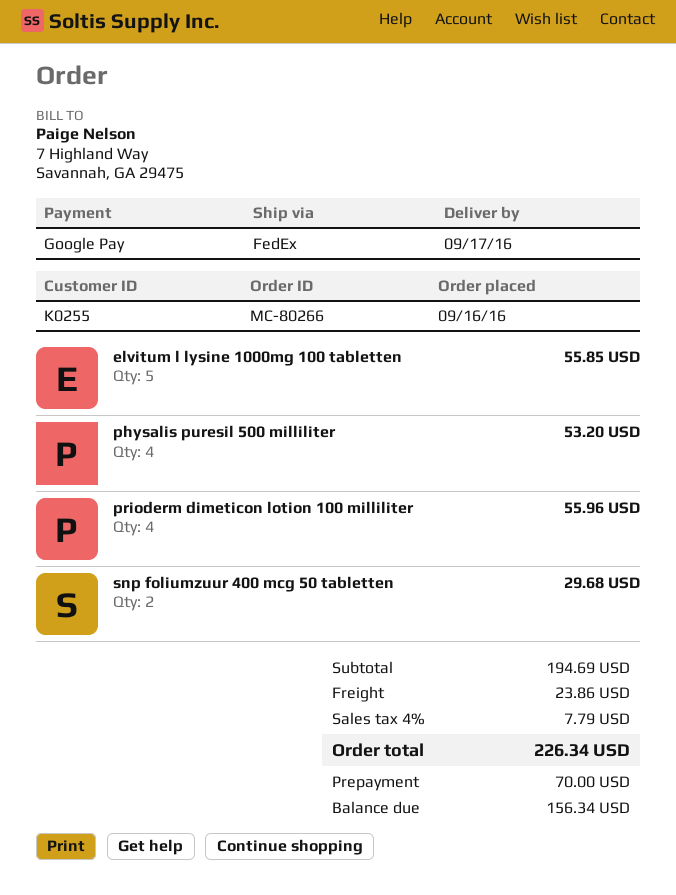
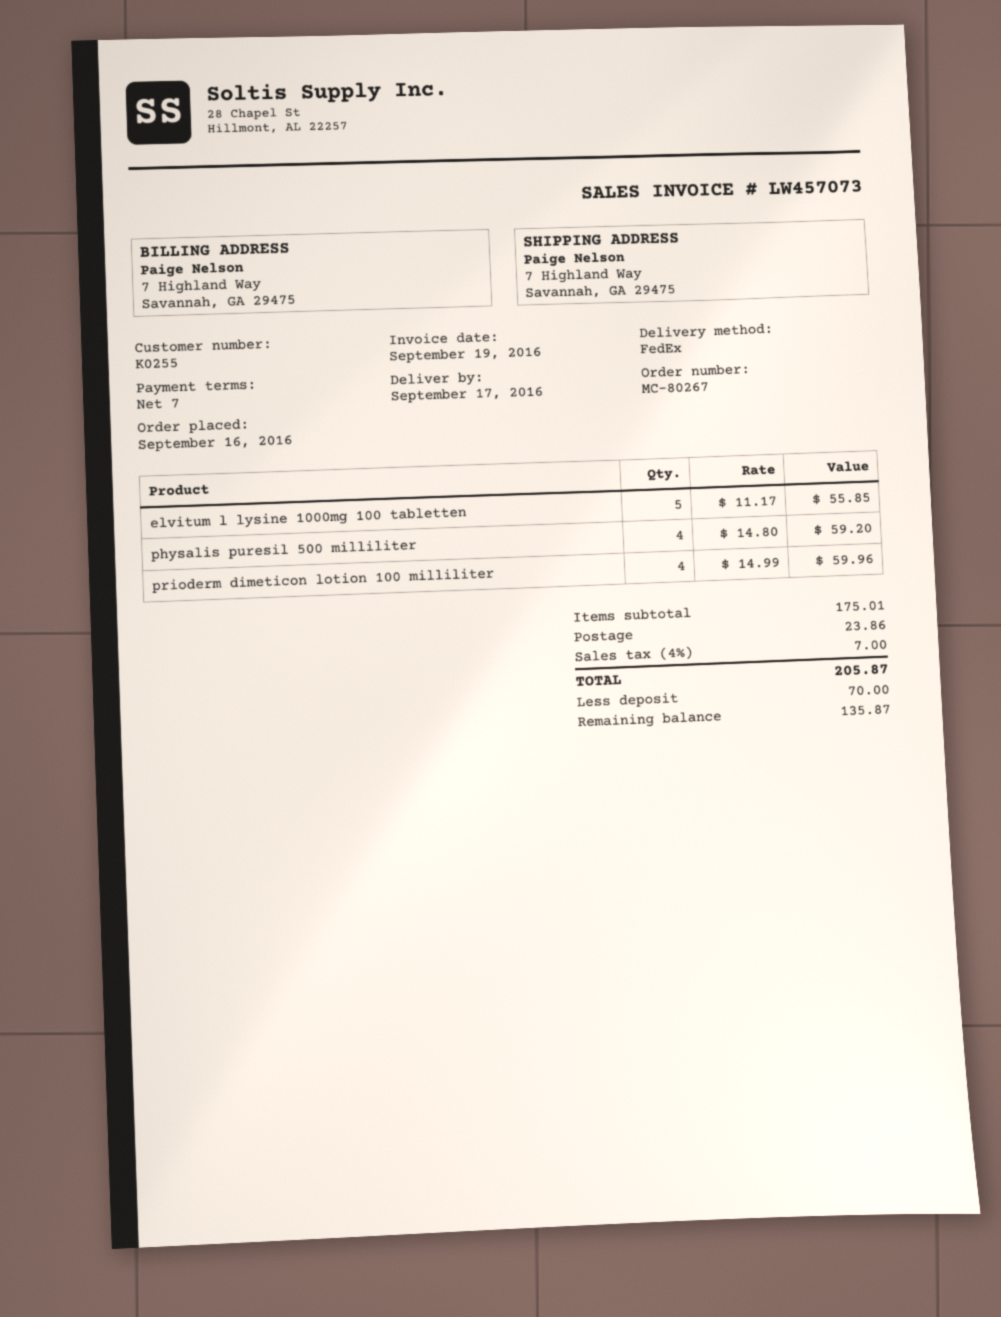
order number: MC-80266 -> MC-80267
physalis puresil 500 milliliter: 4 for 53.20 -> 4 for 59.20
prioderm dimeticon lotion 100 milliliter: 4 for 55.96 -> 4 for 59.96
snp foliumzuur 400 mcg 50 tabletten: 2 for 29.68 -> none
subtotal: 194.69 -> 175.01
tax: 4% = 7.79 -> 4% = 7.00
total: 226.34 -> 205.87
balance: 156.34 -> 135.87

